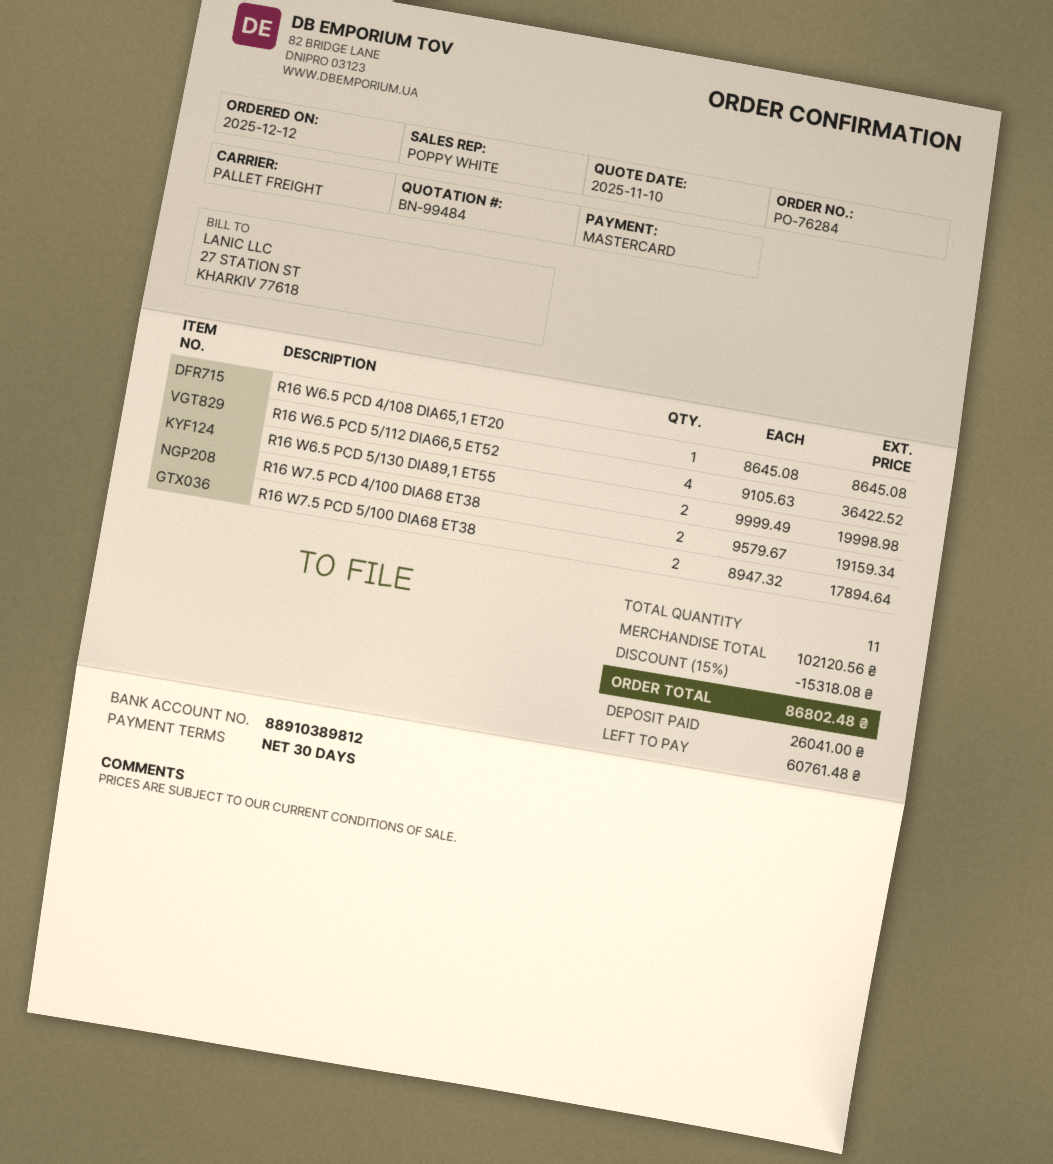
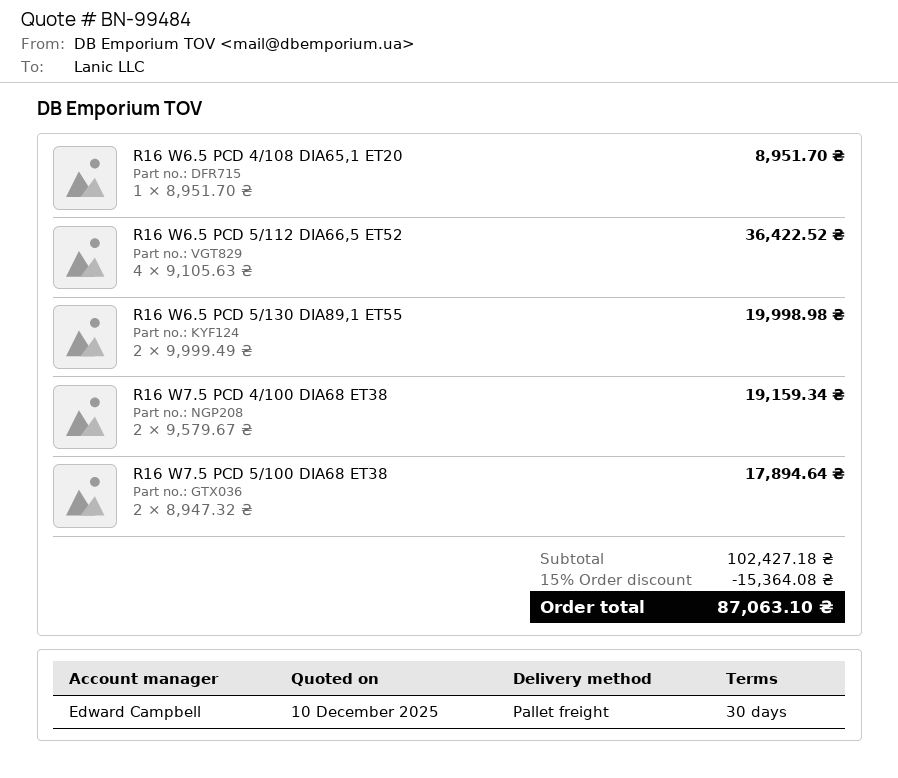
quote date: 2025-11-10 -> 2025-12-10
sales rep: POPPY WHITE -> Edward Campbell
R16 W6.5 PCD 4/108 DIA65,1 ET20: 1 x 8645.08 = 8645.08 -> 1 x 8951.70 = 8951.70
subtotal: 102120.56 -> 102427.18
discount: 15% = 15318.08 -> 15% = 15364.08
total: 86802.48 -> 87063.10

